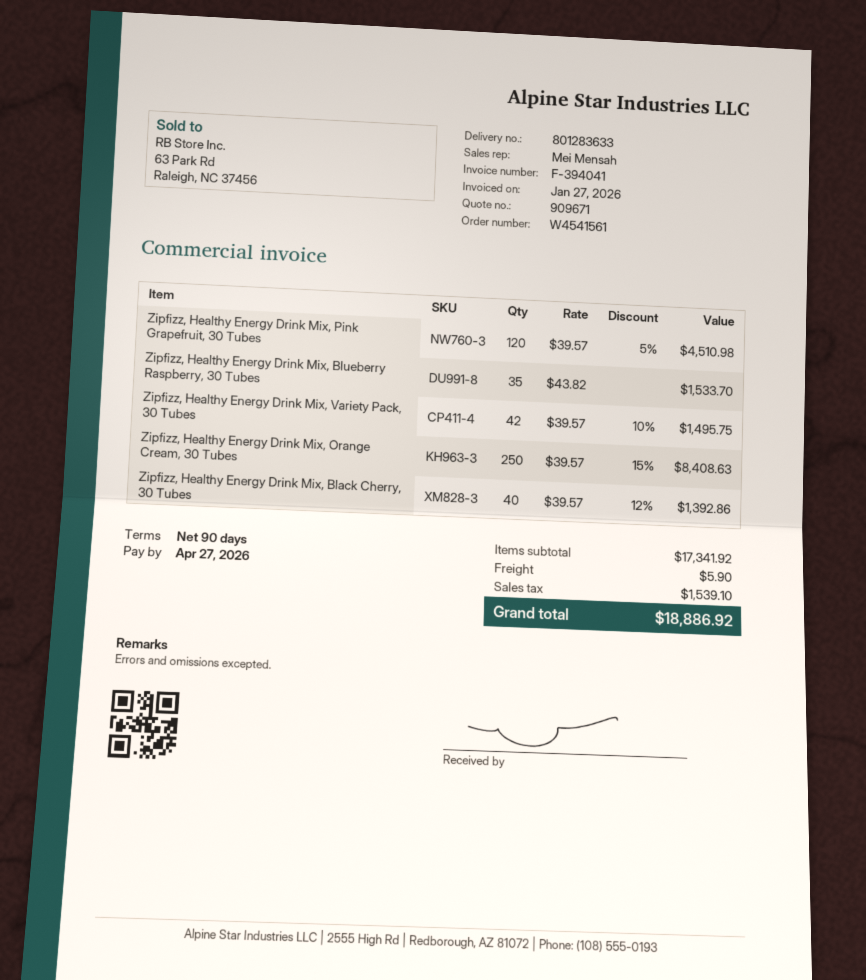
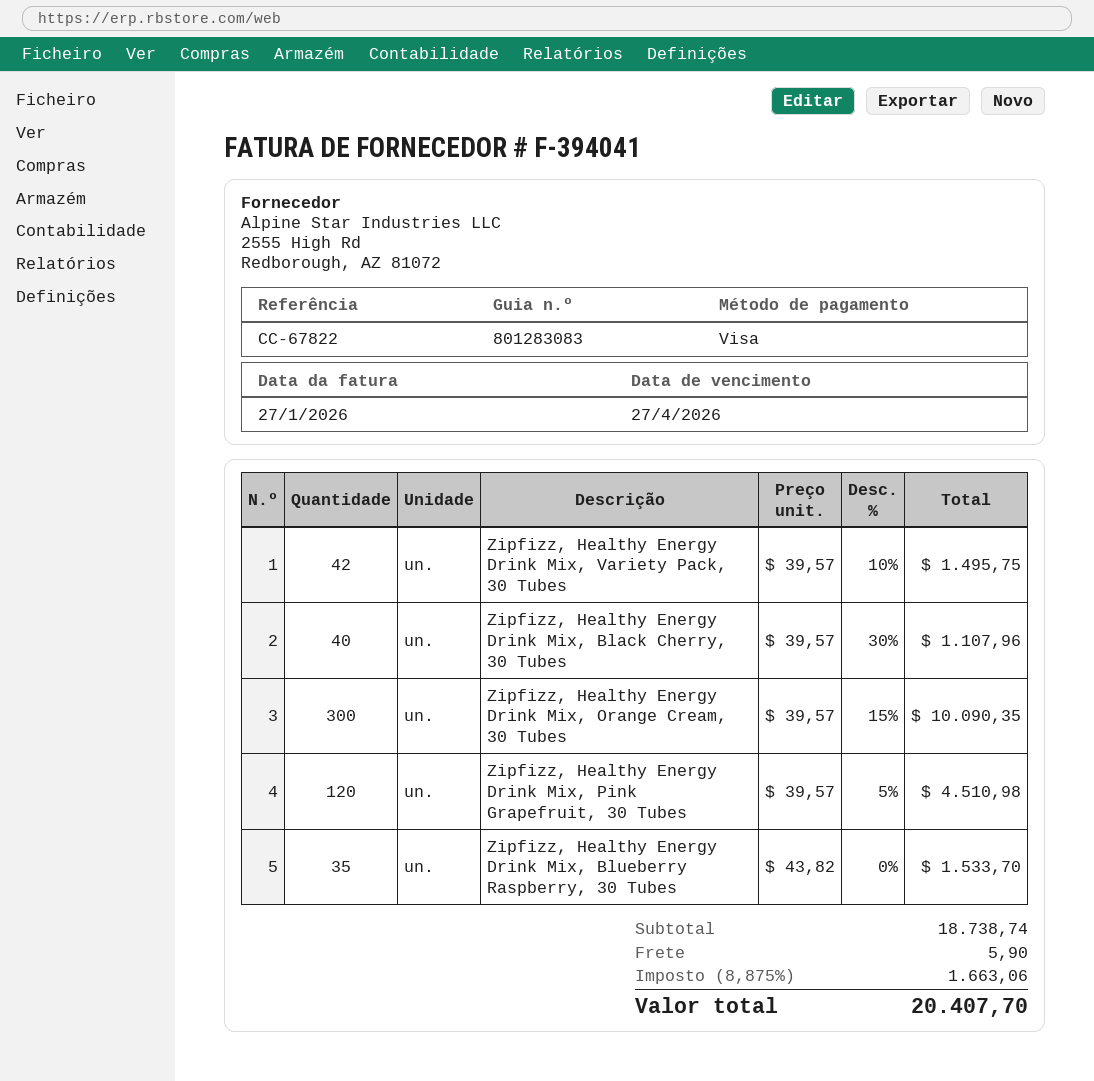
delivery note number: 801283633 -> 801283083
Zipfizz, Healthy Energy Drink Mix, Orange Cream, 30 Tubes: 250 x 39.57 - 15% = 8408.63 -> 300 x 39.57 - 15% = 10090.35
Zipfizz, Healthy Energy Drink Mix, Black Cherry, 30 Tubes: 40 x 39.57 - 12% = 1392.86 -> 40 x 39.57 - 30% = 1107.96
subtotal: 17341.92 -> 18738.74
tax: 1539.10 -> 1663.06
total: 18886.92 -> 20407.70

